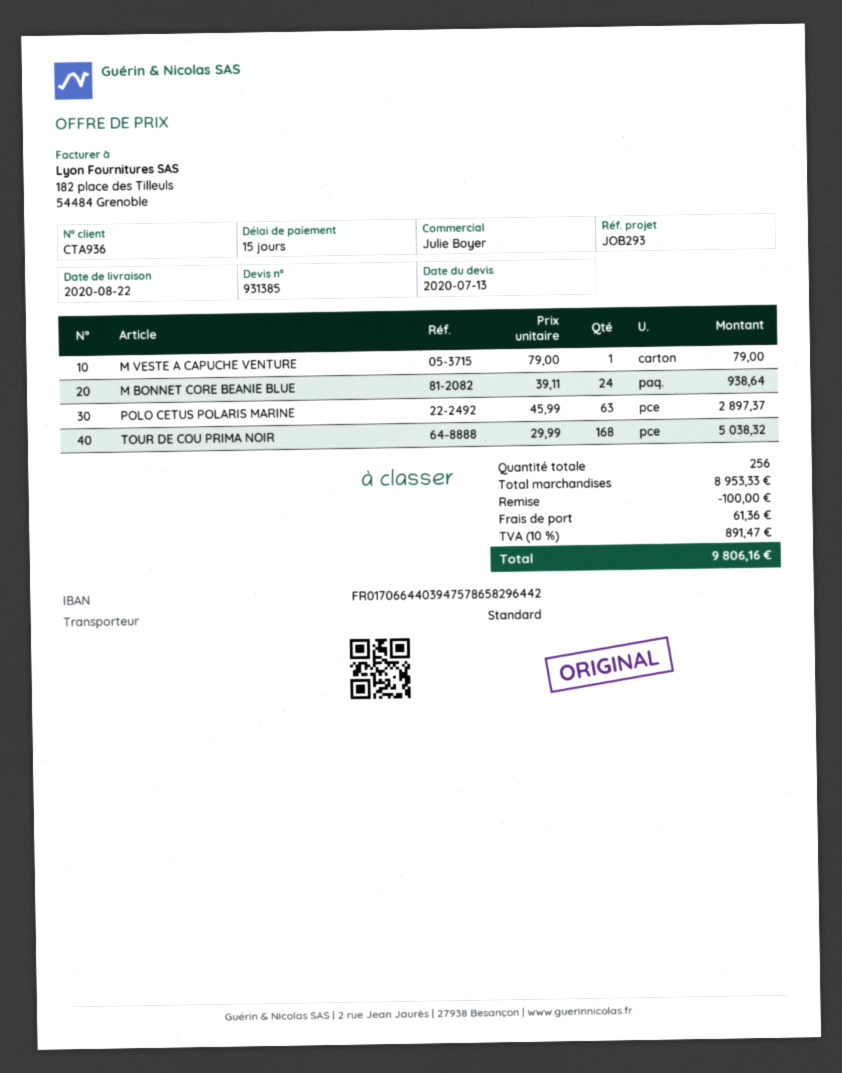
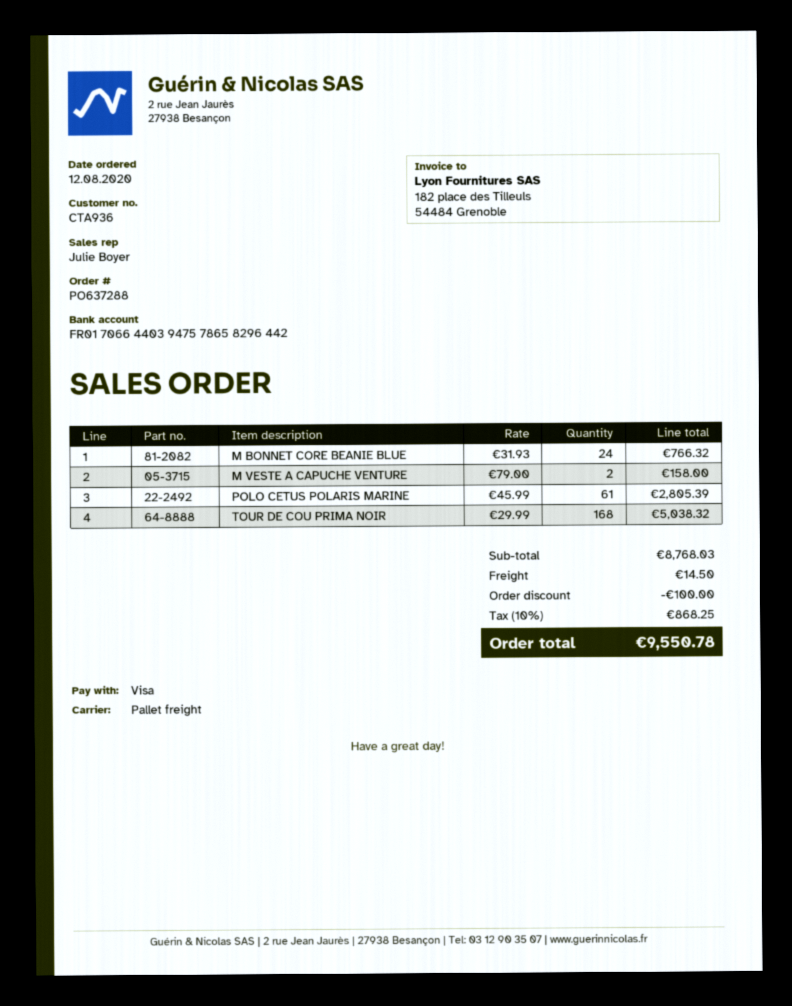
shipping method: standard -> pallet freight
M VESTE A CAPUCHE VENTURE: 1 x 79.00 = 79.00 -> 2 x 79.00 = 158.00
M BONNET CORE BEANIE BLUE: 24 x 39.11 = 938.64 -> 24 x 31.93 = 766.32
POLO CETUS POLARIS MARINE: 63 x 45.99 = 2897.37 -> 61 x 45.99 = 2805.39
subtotal: 8953.33 -> 8768.03
shipping: 61.36 -> 14.50
tax: 10% = 891.47 -> 10% = 868.25
total: 9806.16 -> 9550.78

